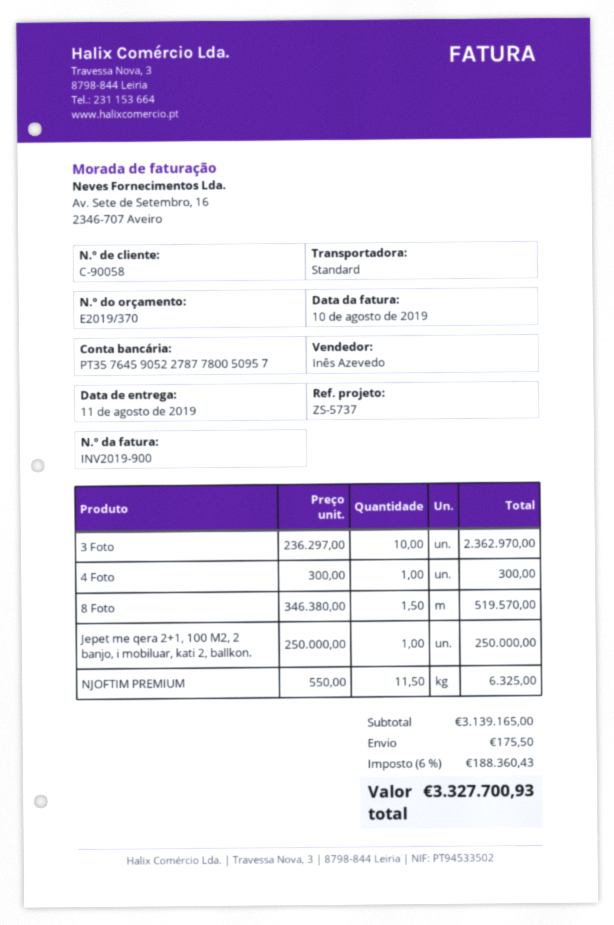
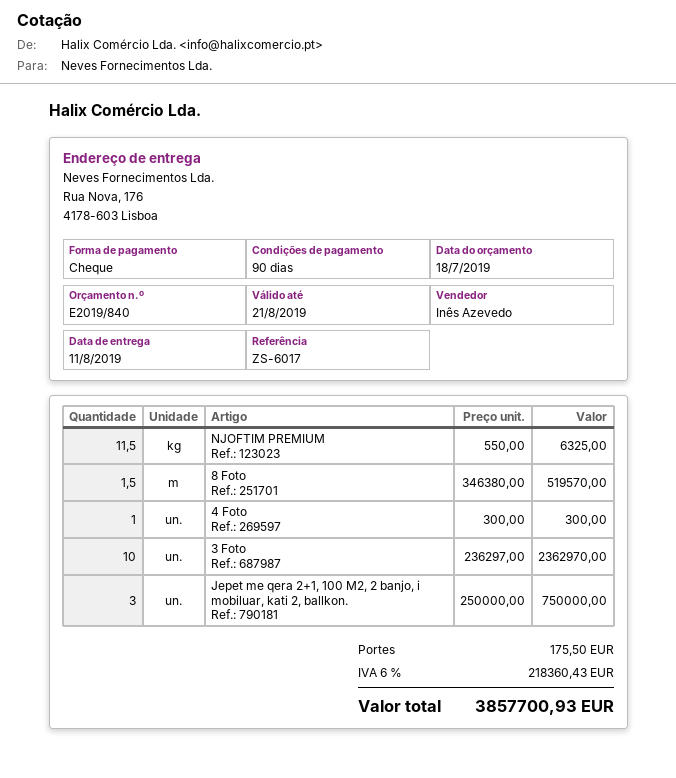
quote number: E2019/370 -> E2019/840
reference: ZS-5737 -> ZS-6017
Jepet me qera 2+1, 100 M2, 2 banjo, i mobiluar, kati 2, ballkon.: 1 x 250000.00 = 250000.00 -> 3 x 250000.00 = 750000.00
tax: 6% = 188360.43 -> 6% = 218360.43
total: 3327700.93 -> 3857700.93

